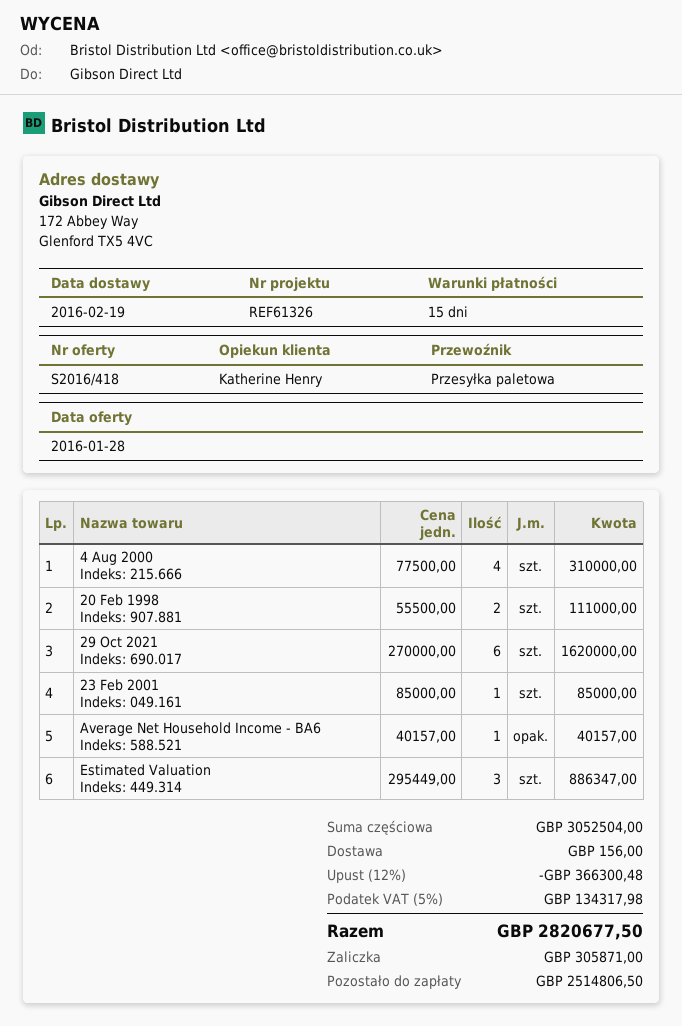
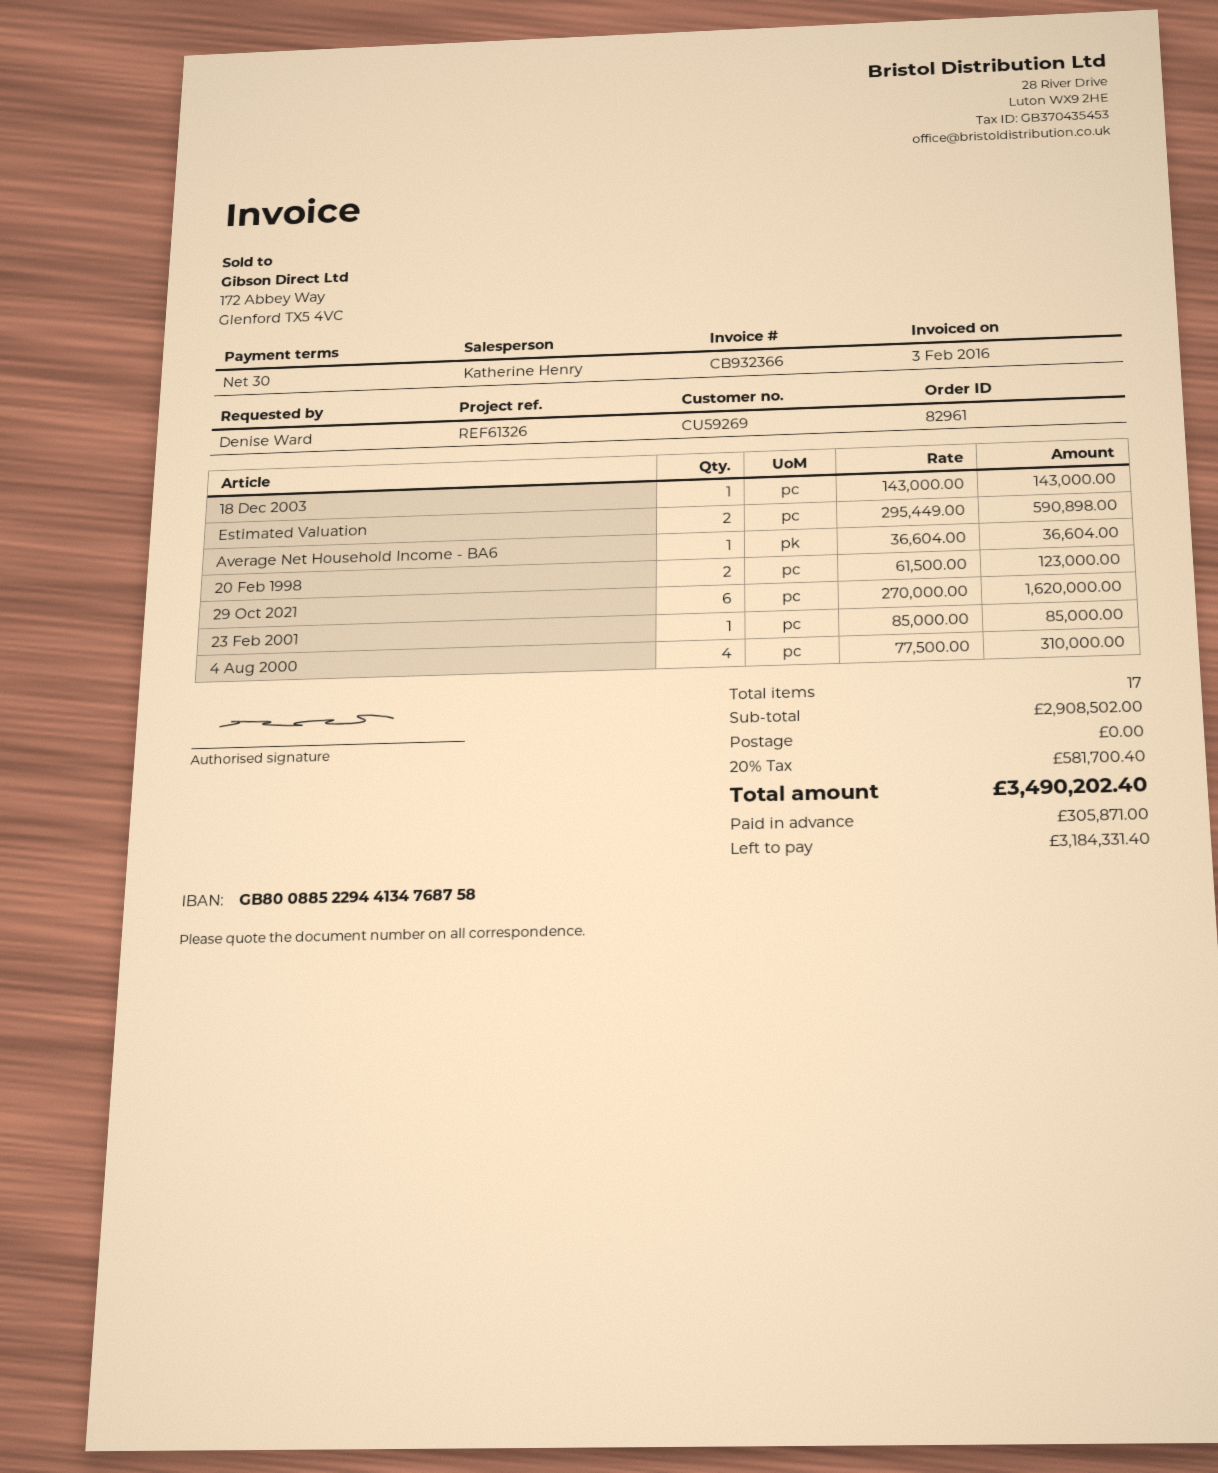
payment terms: 15 days -> 30 days
20 Feb 1998: 2 x 55500.00 = 111000.00 -> 2 x 61500.00 = 123000.00
Average Net Household Income - BA6: 1 x 40157.00 = 40157.00 -> 1 x 36604.00 = 36604.00
Estimated Valuation: 3 x 295449.00 = 886347.00 -> 2 x 295449.00 = 590898.00
18 Dec 2003: none -> 1 x 143000.00 = 143000.00
subtotal: 3052504.00 -> 2908502.00
discount: 12% = 366300.48 -> none
shipping: 156.00 -> 0.00
tax: 5% = 134317.98 -> 20% = 581700.40
total: 2820677.50 -> 3490202.40
balance: 2514806.50 -> 3184331.40

